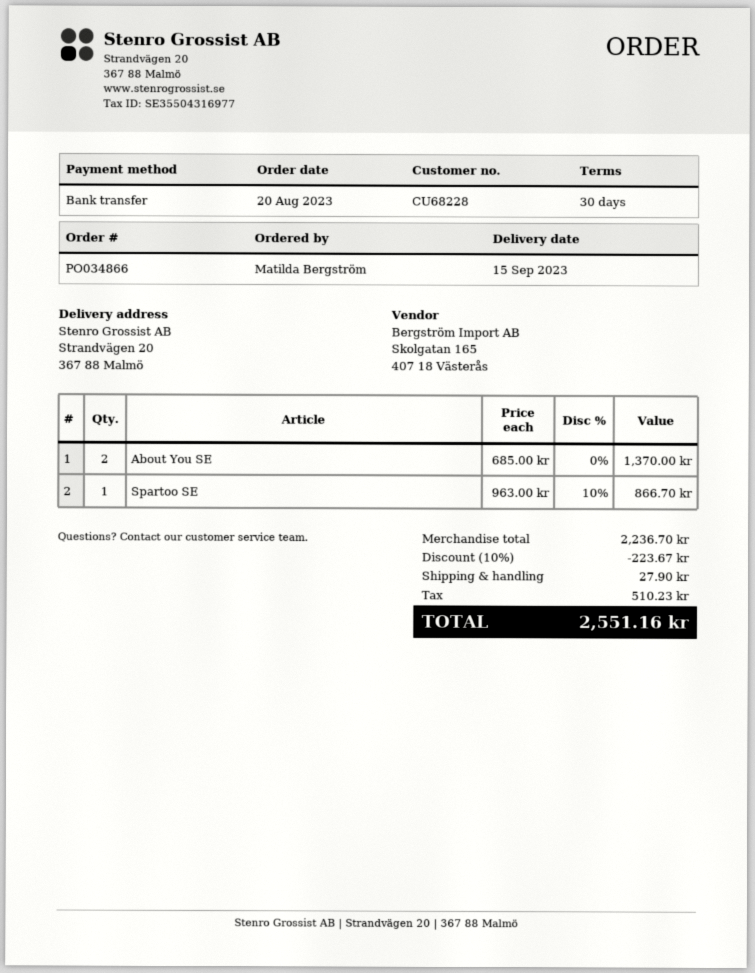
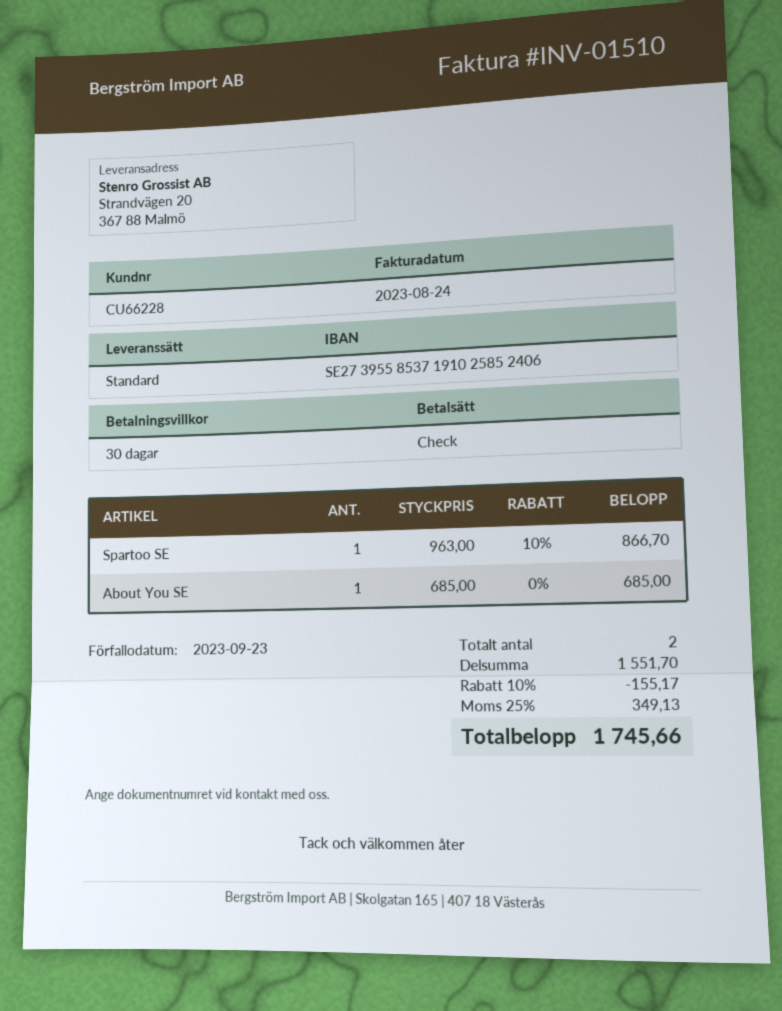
customer number: CU68228 -> CU66228
payment method: bank transfer -> cheque
About You SE: 2 x 685.00 = 1370.00 -> 1 x 685.00 = 685.00
subtotal: 2236.70 -> 1551.70
discount: 10% = 223.67 -> 10% = 155.17
shipping: 27.90 -> none
tax: 510.23 -> 349.13
total: 2551.16 -> 1745.66

